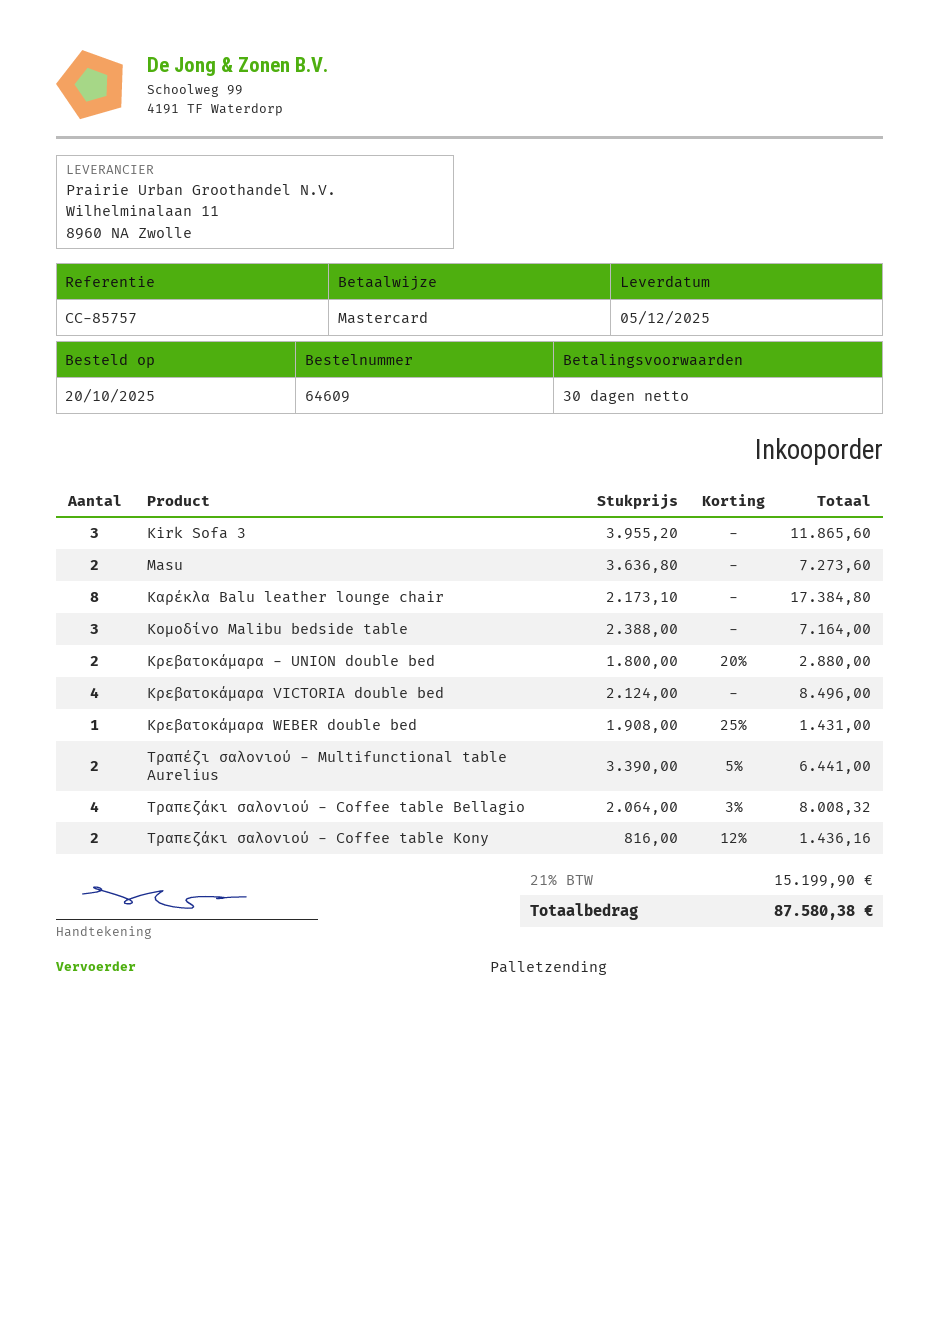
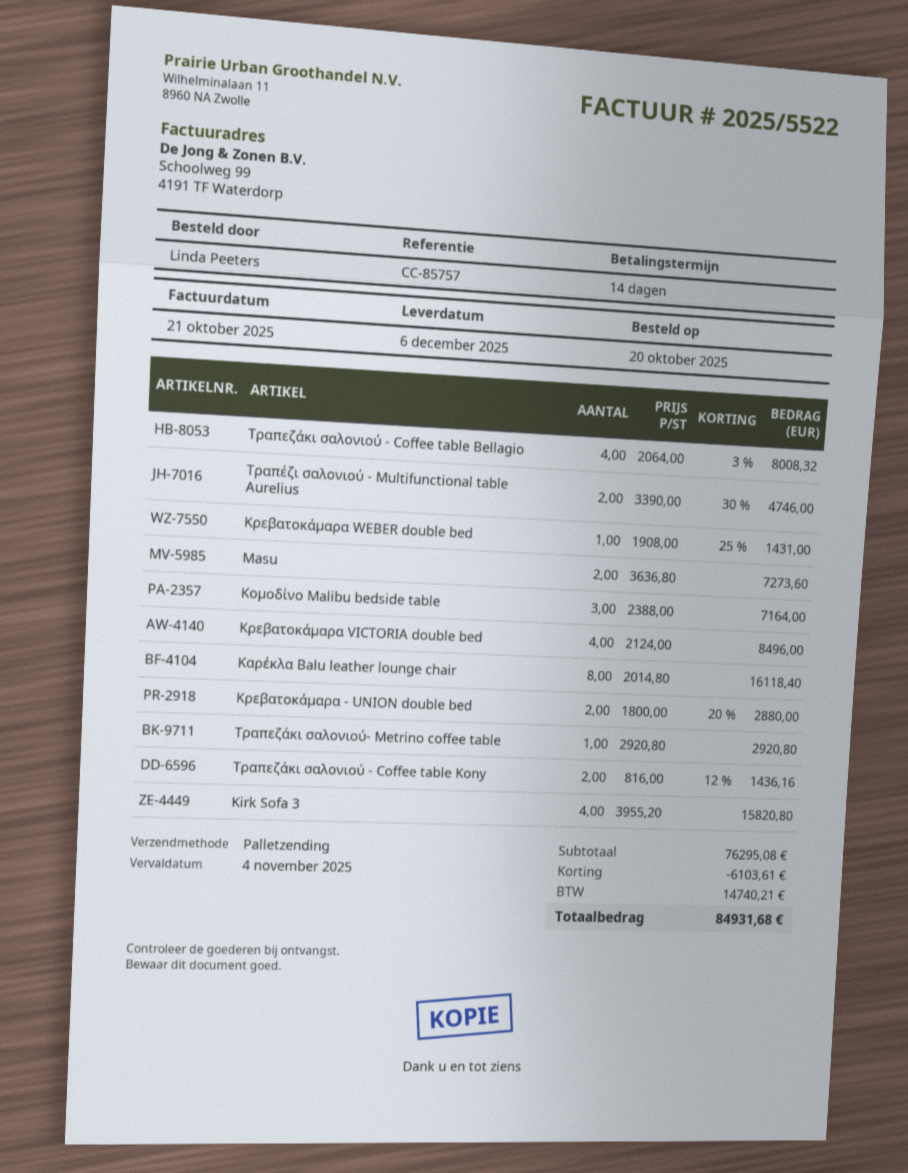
delivery date: 2025-12-05 -> 2025-12-06
payment terms: 30 days -> 14 days
Kirk Sofa 3: 3 x 3955.20 = 11865.60 -> 4 x 3955.20 = 15820.80
Καρέκλα Balu leather lounge chair: 8 x 2173.10 = 17384.80 -> 8 x 2014.80 = 16118.40
Τραπέζι σαλονιού - Μultifunctional table Aurelius: 2 x 3390.00 - 5% = 6441.00 -> 2 x 3390.00 - 30% = 4746.00
Τραπεζάκι σαλονιού- Metrino coffee table: none -> 1 x 2920.80 = 2920.80
discount: none -> 6103.61
tax: 15199.90 -> 14740.21
total: 87580.38 -> 84931.68

